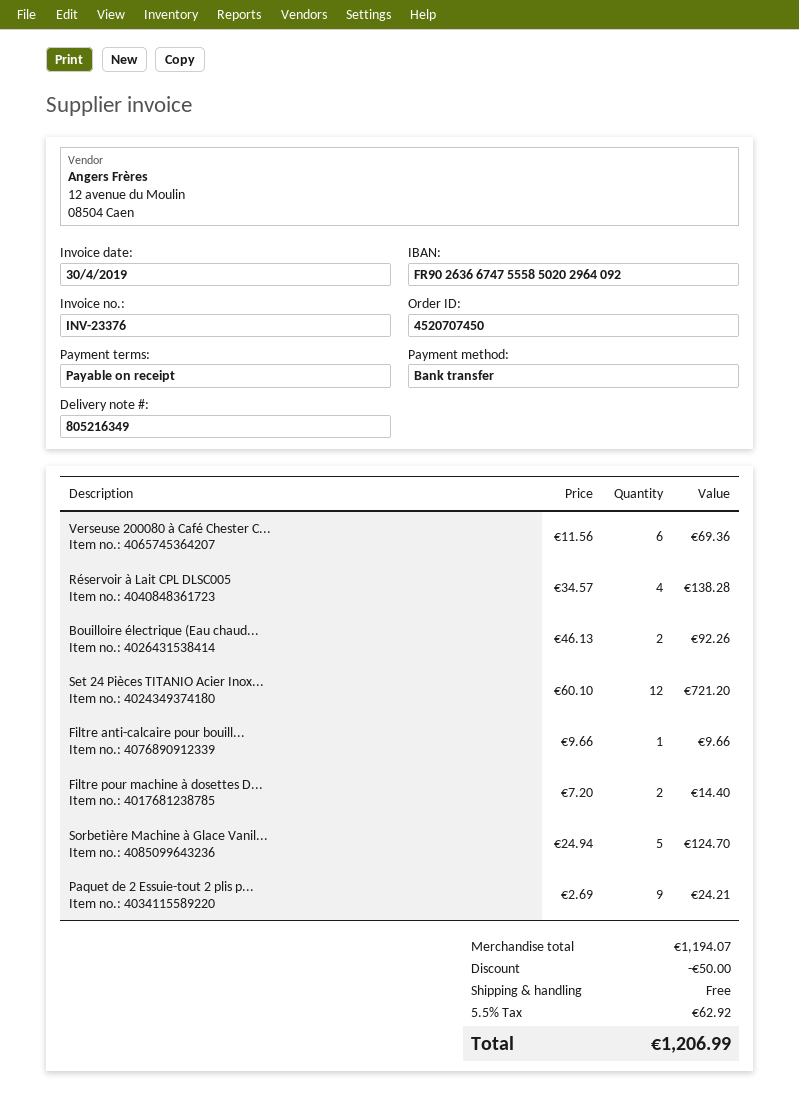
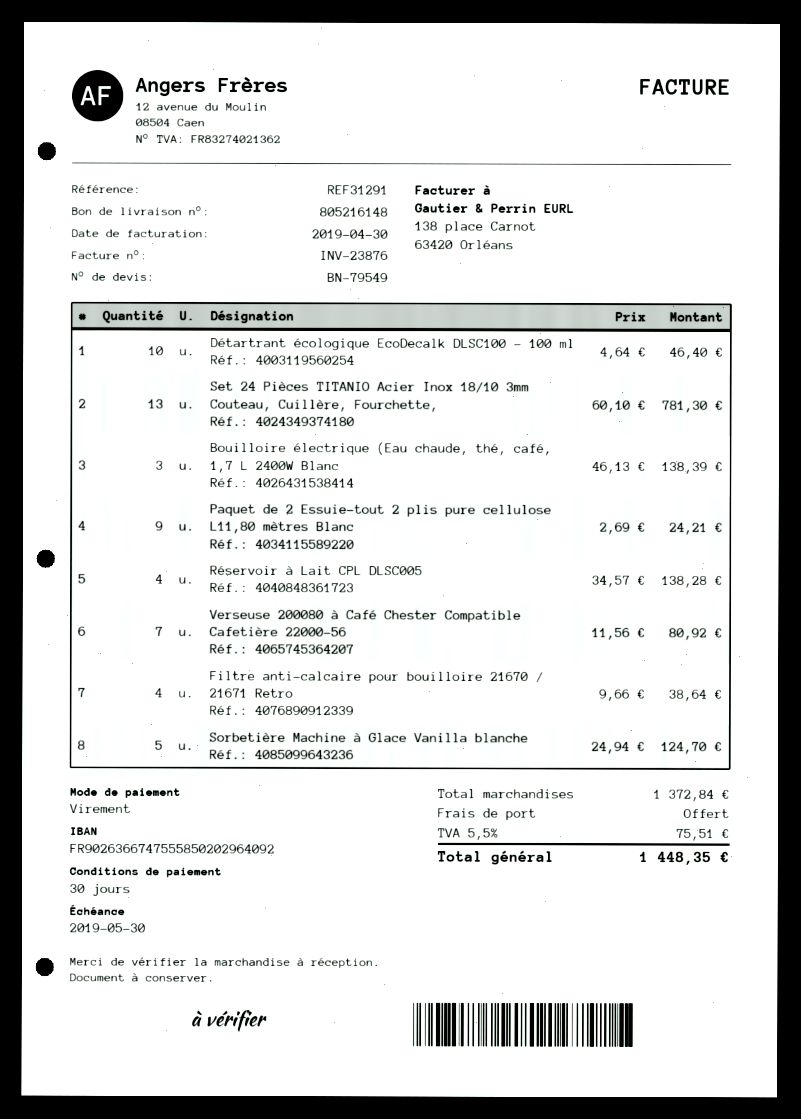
delivery note number: 805216349 -> 805216148
invoice number: INV-23376 -> INV-23876
payment terms: on receipt -> 30 days
Verseuse 200080 à Café Chester C...: 6 x 11.56 = 69.36 -> 7 x 11.56 = 80.92
Bouilloire électrique (Eau chaud...: 2 x 46.13 = 92.26 -> 3 x 46.13 = 138.39
Set 24 Pièces TITANIO Acier Inox...: 12 x 60.10 = 721.20 -> 13 x 60.10 = 781.30
Filtre anti-calcaire pour bouill...: 1 x 9.66 = 9.66 -> 4 x 9.66 = 38.64
Filtre pour machine à dosettes D...: 2 x 7.20 = 14.40 -> none
Détartrant écologique EcoDecalk DLSC100 - 100 ml: none -> 10 x 4.64 = 46.40
subtotal: 1194.07 -> 1372.84
discount: 50.00 -> none
tax: 5.5% = 62.92 -> 5.5% = 75.51
total: 1206.99 -> 1448.35

